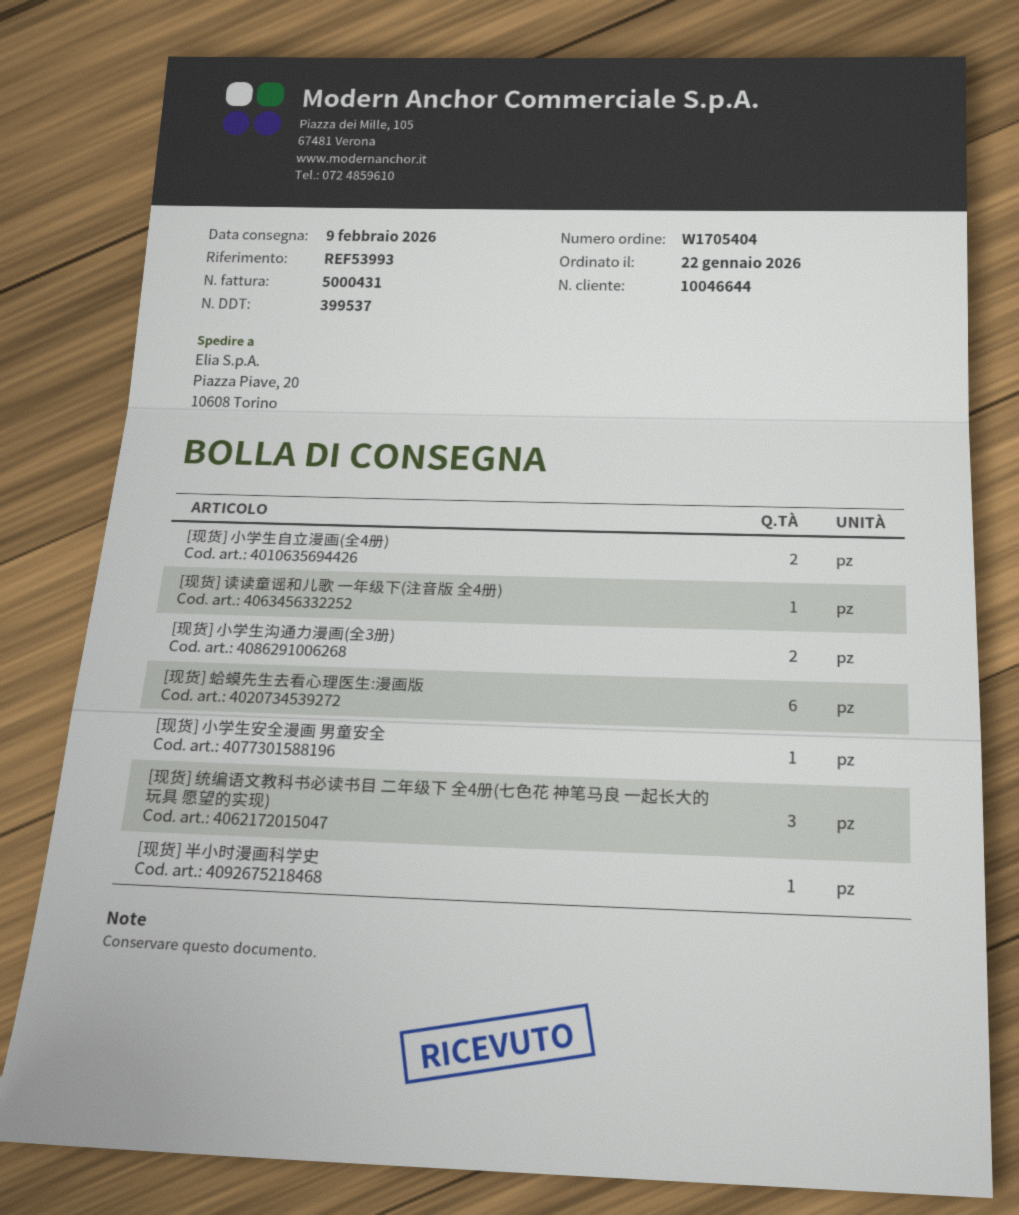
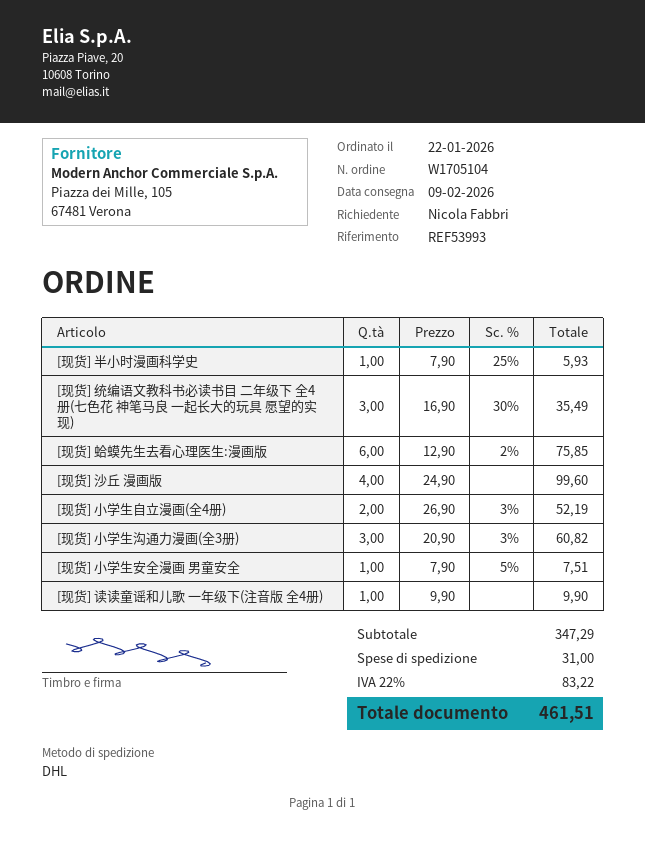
order number: W1705404 -> W1705104
[现货] 小学生沟通力漫画(全3册): 2 -> 3
[现货] 沙丘 漫画版: none -> 4

